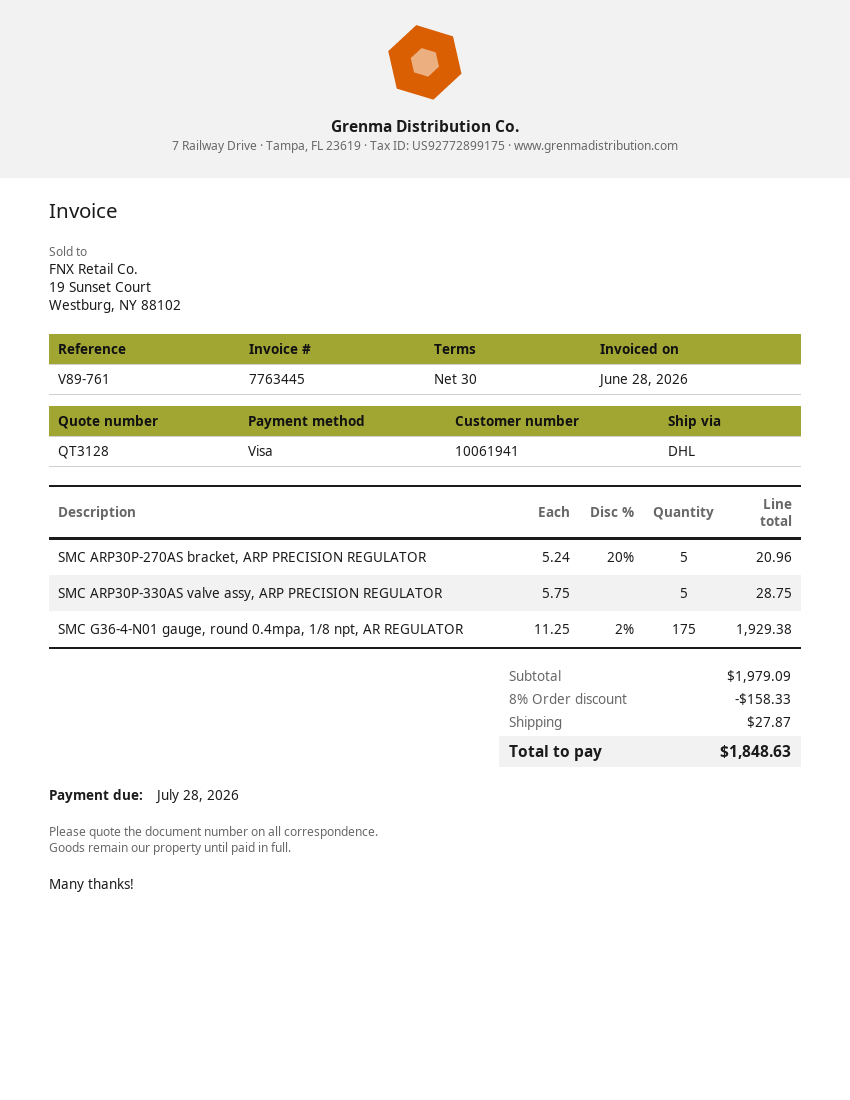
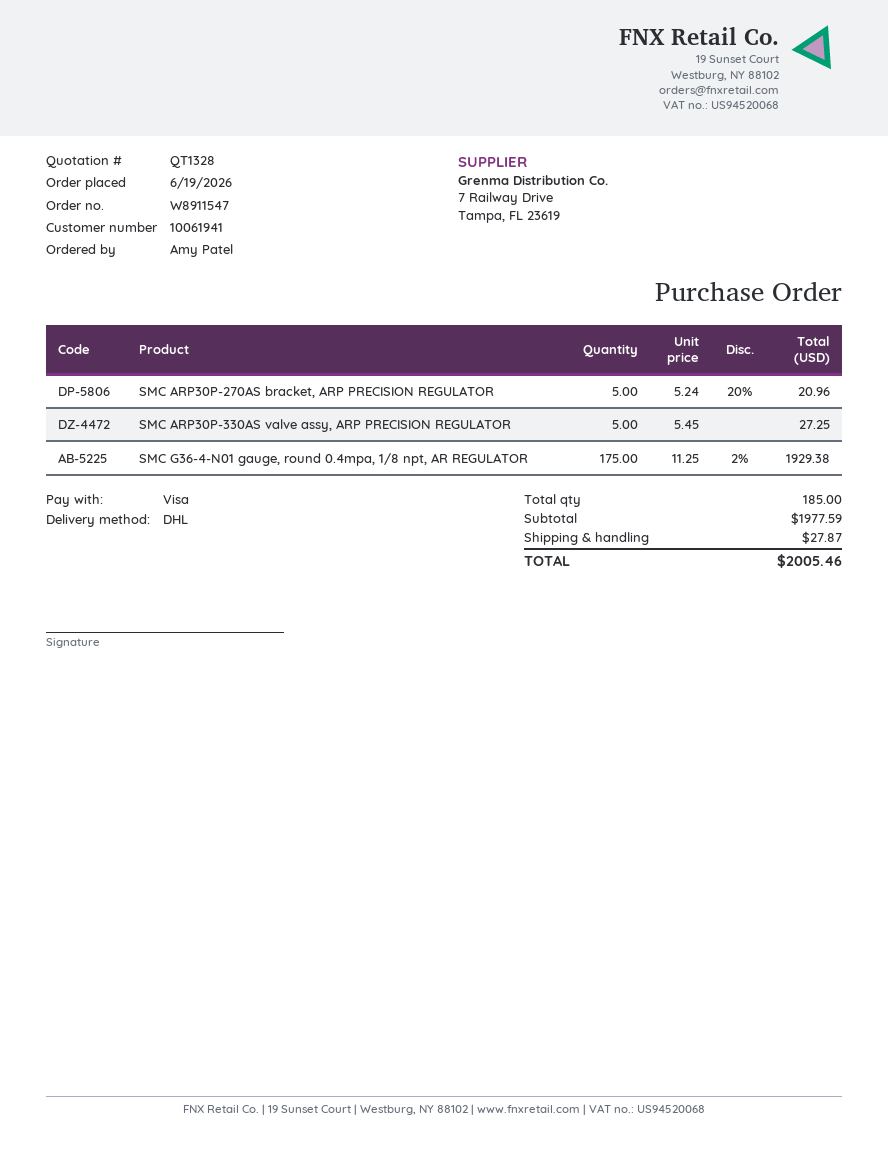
quote number: QT3128 -> QT1328
SMC ARP30P-330AS valve assy, ARP PRECISION REGULATOR: 5 x 5.75 = 28.75 -> 5 x 5.45 = 27.25
subtotal: 1979.09 -> 1977.59
discount: 8% = 158.33 -> none
total: 1848.63 -> 2005.46

